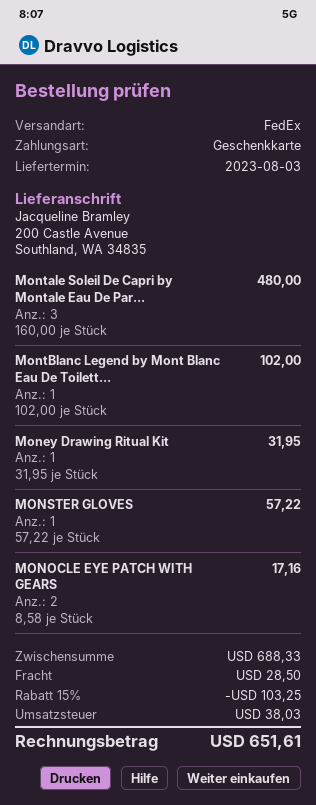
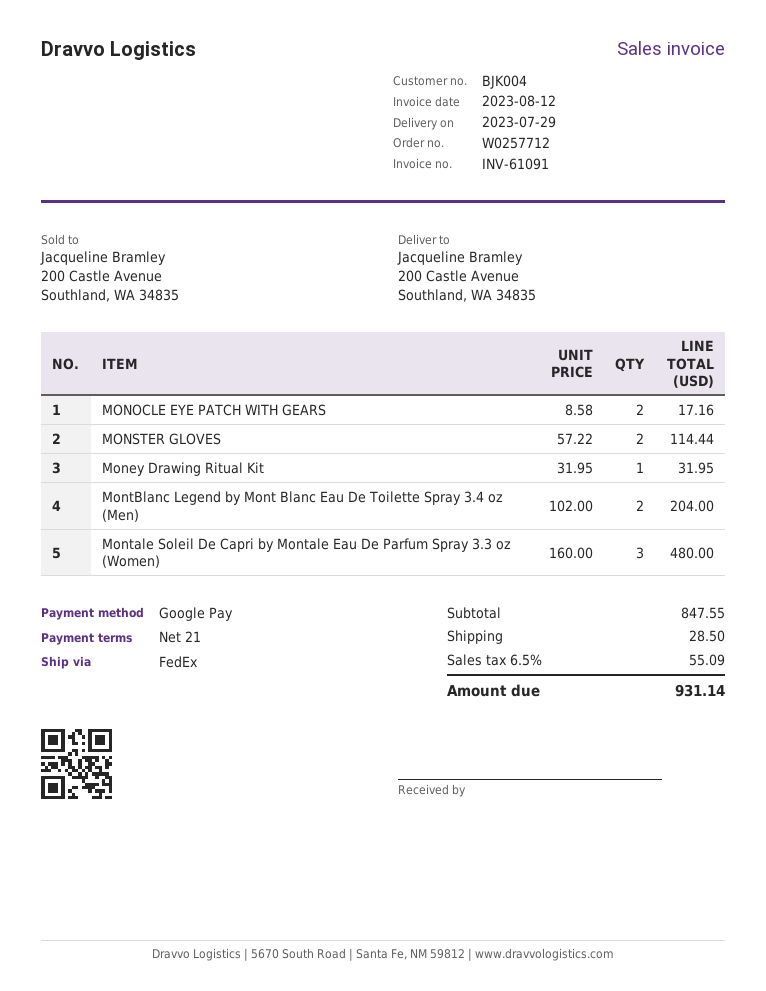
delivery date: 2023-08-03 -> 2023-07-29
payment method: gift card -> Google Pay
MontBlanc Legend by Mont Blanc Eau De Toilett...: 1 x 102.00 = 102.00 -> 2 x 102.00 = 204.00
MONSTER GLOVES: 1 x 57.22 = 57.22 -> 2 x 57.22 = 114.44
subtotal: 688.33 -> 847.55
discount: 15% = 103.25 -> none
tax: 38.03 -> 55.09
total: 651.61 -> 931.14

